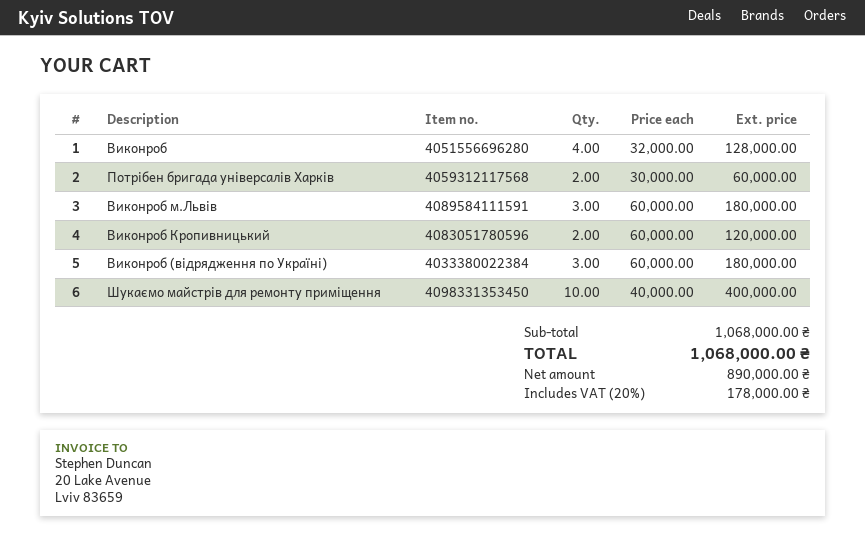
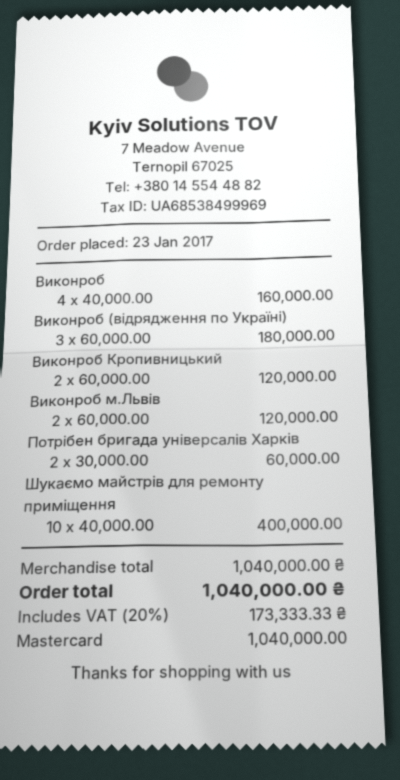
Виконроб: 4 x 32000.00 = 128000.00 -> 4 x 40000.00 = 160000.00
Виконроб м.Львів: 3 x 60000.00 = 180000.00 -> 2 x 60000.00 = 120000.00
subtotal: 1068000.00 -> 1040000.00
tax: 20% = 178000.00 -> 20% = 173333.33
total: 1068000.00 -> 1040000.00

